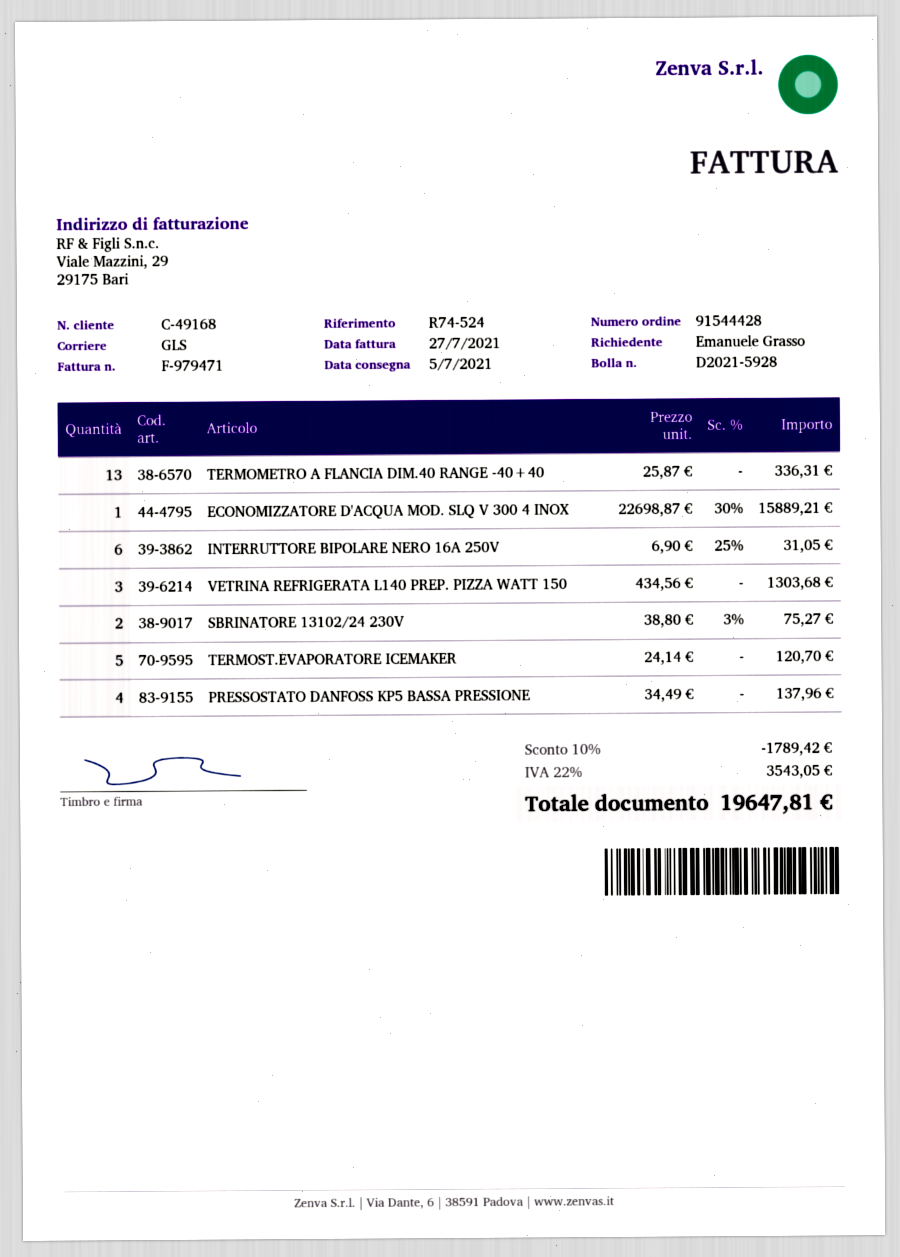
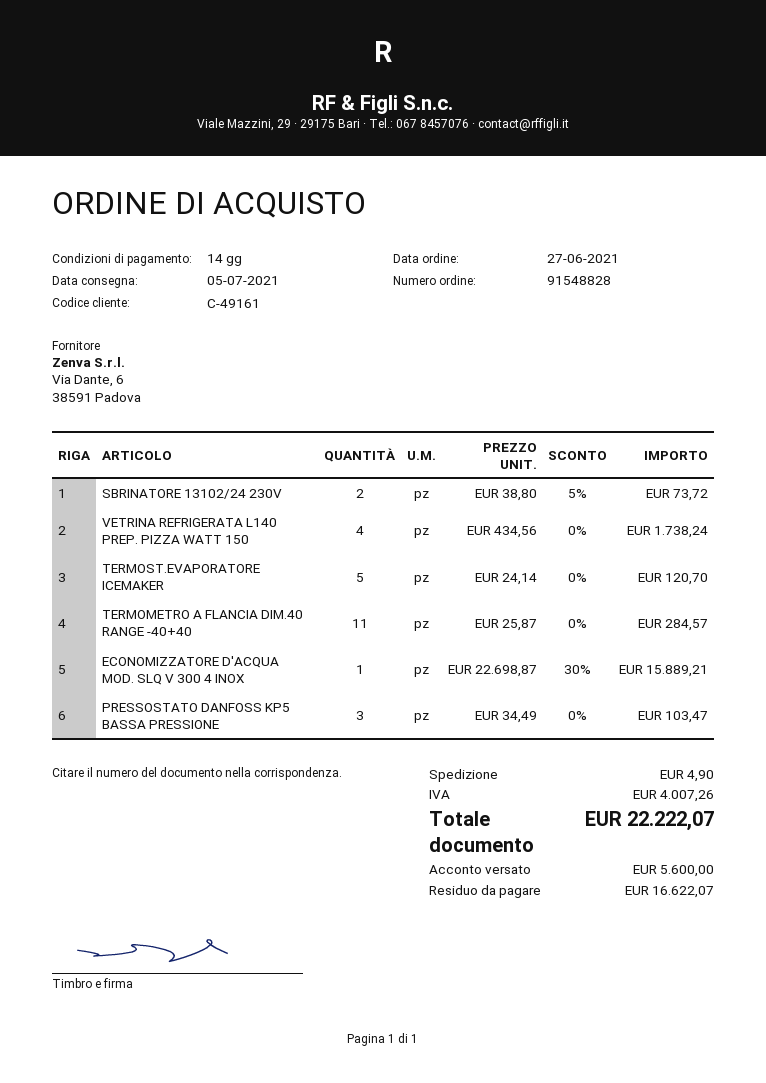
order number: 91544428 -> 91548828
customer number: C-49168 -> C-49161
TERMOMETRO A FLANCIA DIM.40 RANGE -40+40: 13 x 25.87 = 336.31 -> 11 x 25.87 = 284.57
INTERRUTTORE BIPOLARE NERO 16A 250V: 6 x 6.90 - 25% = 31.05 -> none
VETRINA REFRIGERATA L140 PREP. PIZZA WATT 150: 3 x 434.56 = 1303.68 -> 4 x 434.56 = 1738.24
SBRINATORE 13102/24 230V: 2 x 38.80 - 3% = 75.27 -> 2 x 38.80 - 5% = 73.72
PRESSOSTATO DANFOSS KP5 BASSA PRESSIONE: 4 x 34.49 = 137.96 -> 3 x 34.49 = 103.47
discount: 10% = 1789.42 -> none
shipping: none -> 4.90
tax: 3543.05 -> 4007.26
total: 19647.81 -> 22222.07

